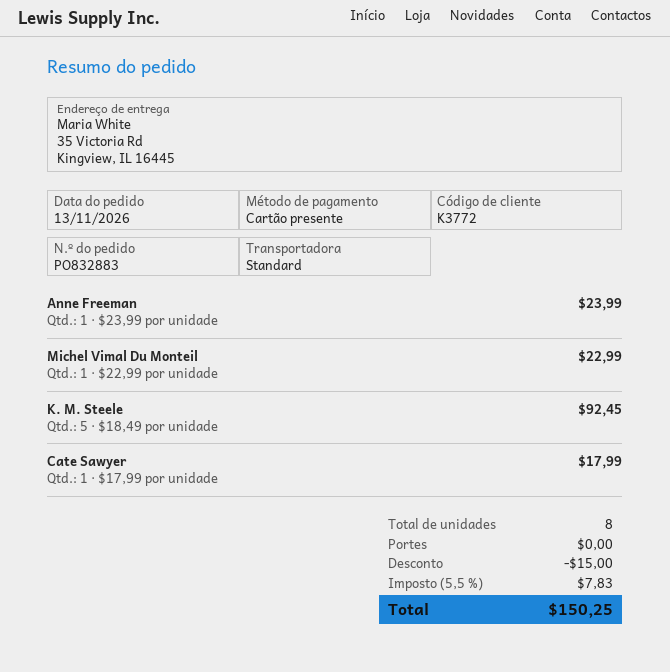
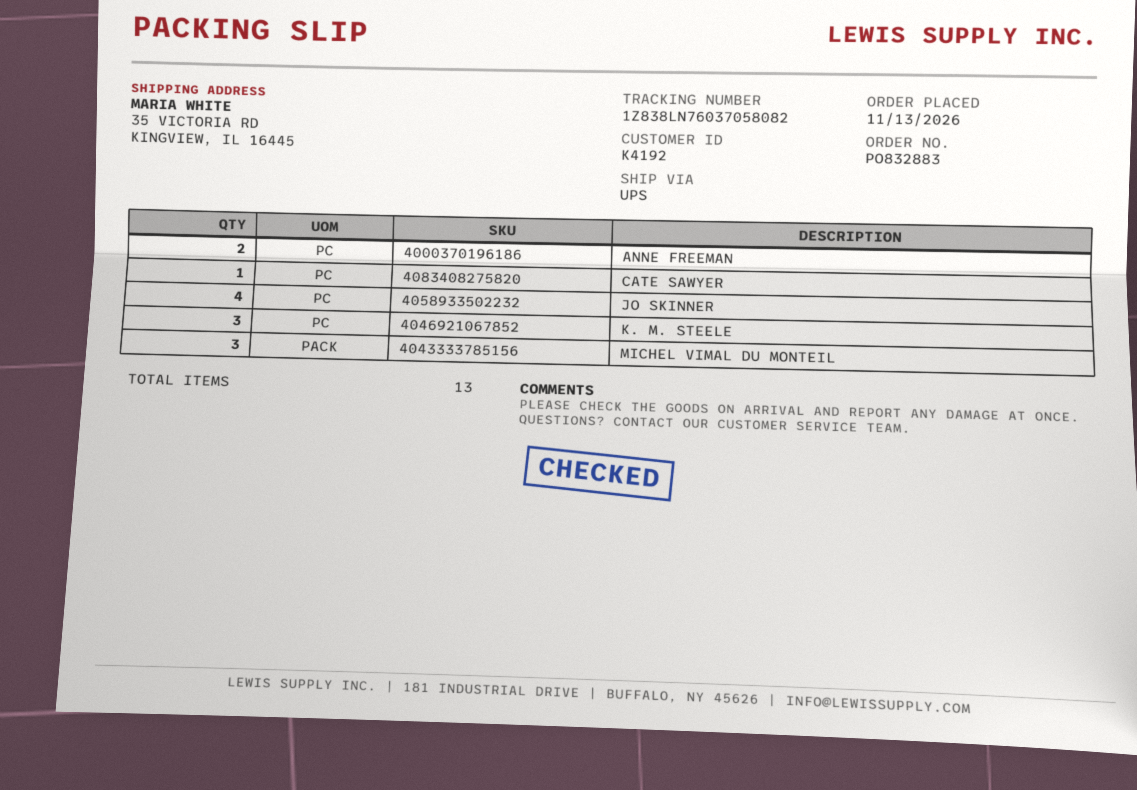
customer number: K3772 -> K4192
shipping method: standard -> UPS
Anne Freeman: 1 -> 2
Michel Vimal Du Monteil: 1 -> 3
K. M. Steele: 5 -> 3
JO SKINNER: none -> 4
total quantity: 8 -> 13

